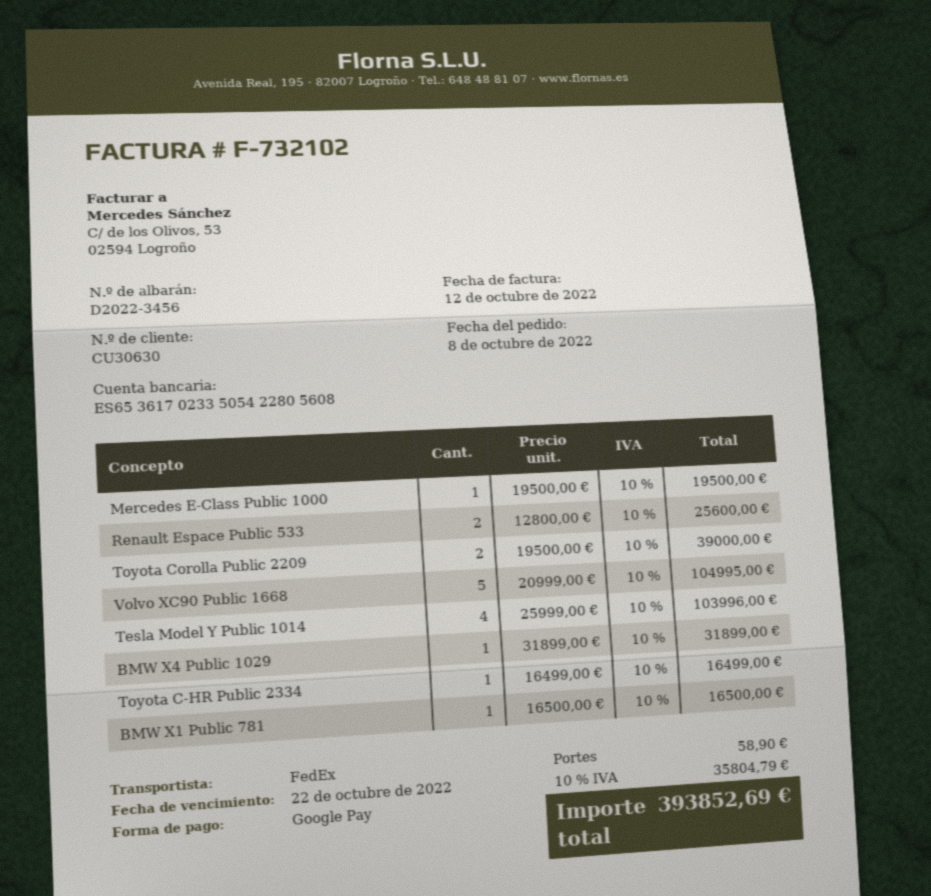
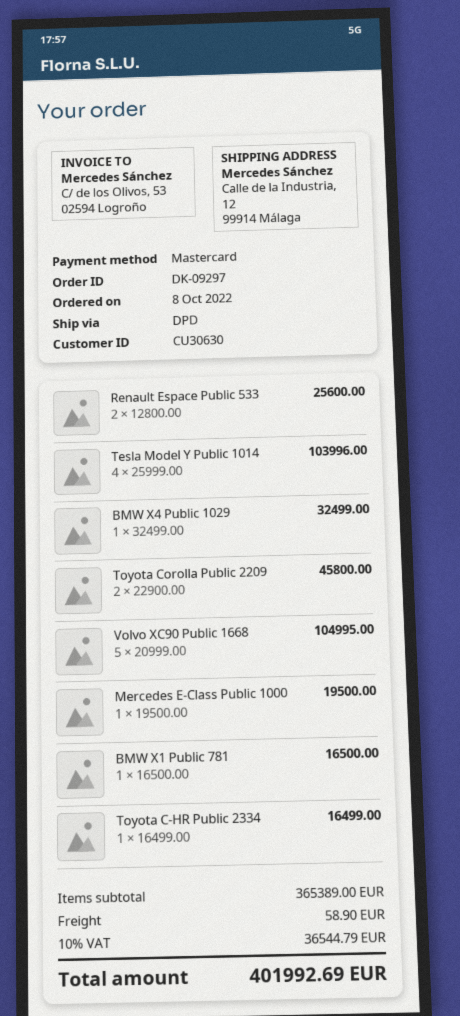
payment method: Google Pay -> Mastercard
shipping method: FedEx -> DPD
Toyota Corolla Public 2209: 2 x 19500.00 = 39000.00 -> 2 x 22900.00 = 45800.00
BMW X4 Public 1029: 1 x 31899.00 = 31899.00 -> 1 x 32499.00 = 32499.00
tax: 10% = 35804.79 -> 10% = 36544.79
total: 393852.69 -> 401992.69

